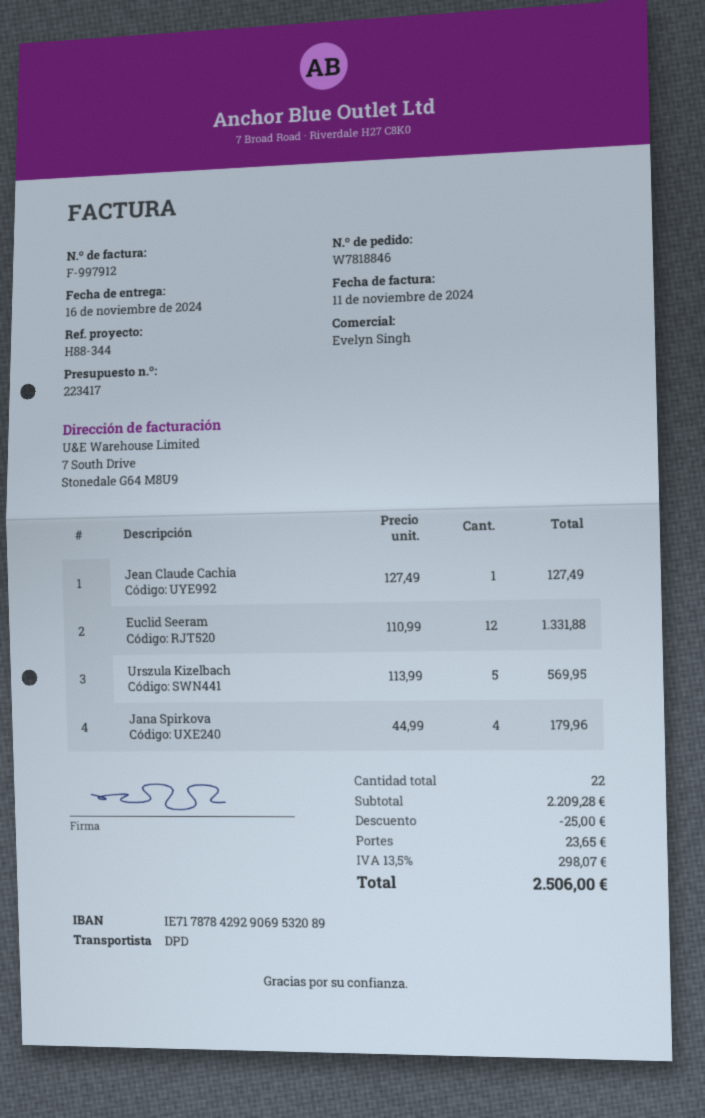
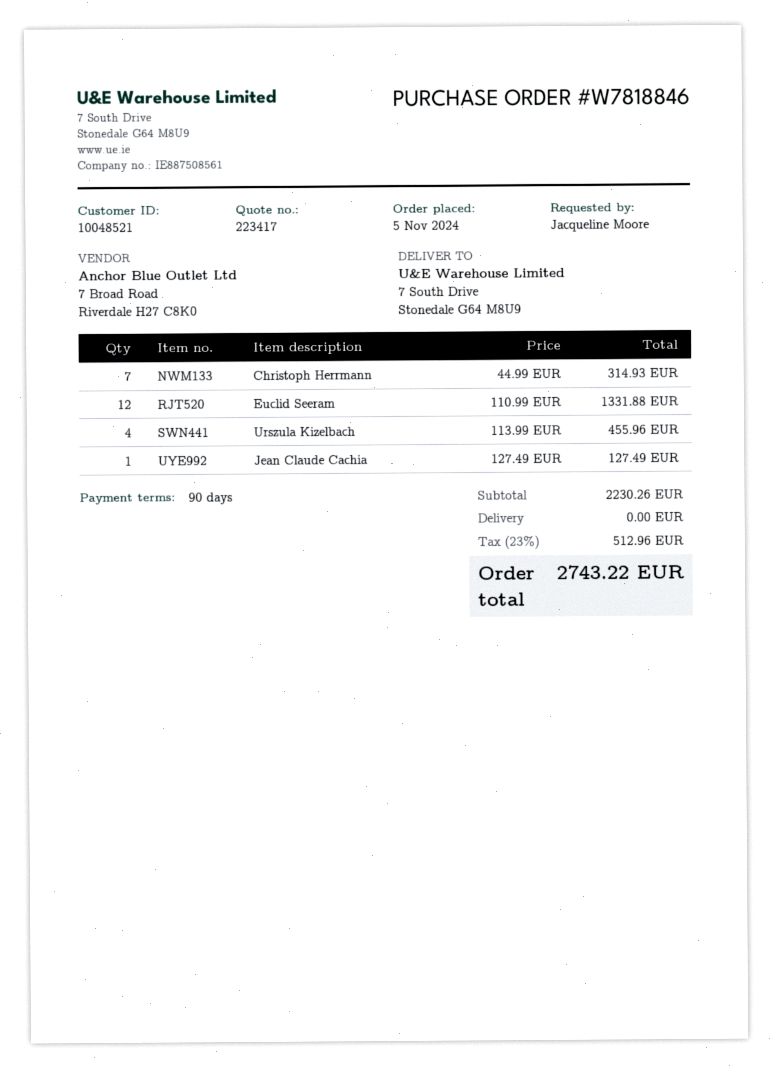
Urszula Kizelbach: 5 x 113.99 = 569.95 -> 4 x 113.99 = 455.96
Jana Spirkova: 4 x 44.99 = 179.96 -> none
Christoph Herrmann: none -> 7 x 44.99 = 314.93
subtotal: 2209.28 -> 2230.26
discount: 25.00 -> none
shipping: 23.65 -> 0.00
tax: 13.5% = 298.07 -> 23% = 512.96
total: 2506.00 -> 2743.22

